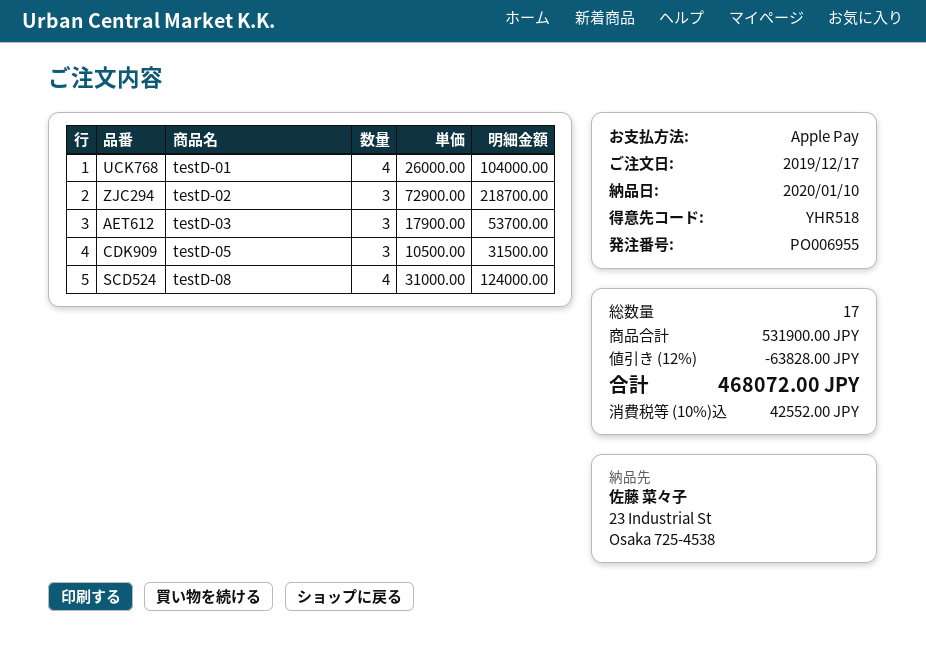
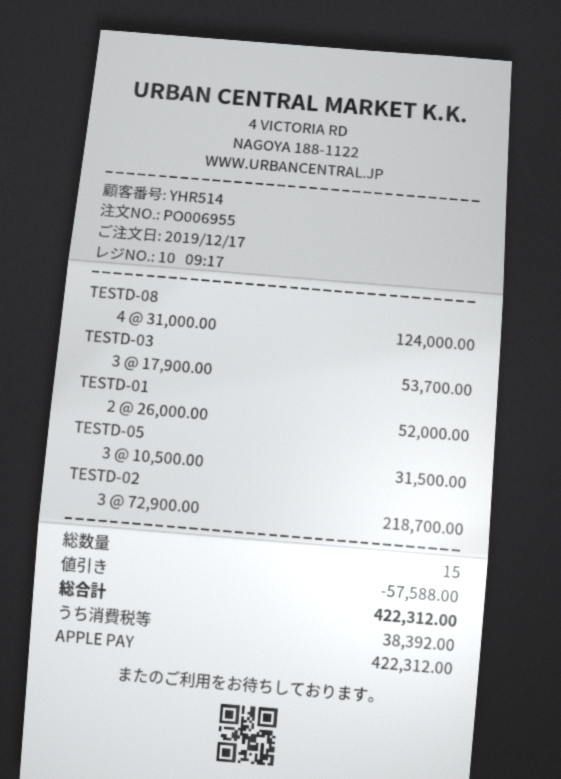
customer number: YHR518 -> YHR514
testD-01: 4 x 26000.00 = 104000.00 -> 2 x 26000.00 = 52000.00
total quantity: 17 -> 15
discount: 63828.00 -> 57588.00
tax: 42552.00 -> 38392.00
total: 468072.00 -> 422312.00

